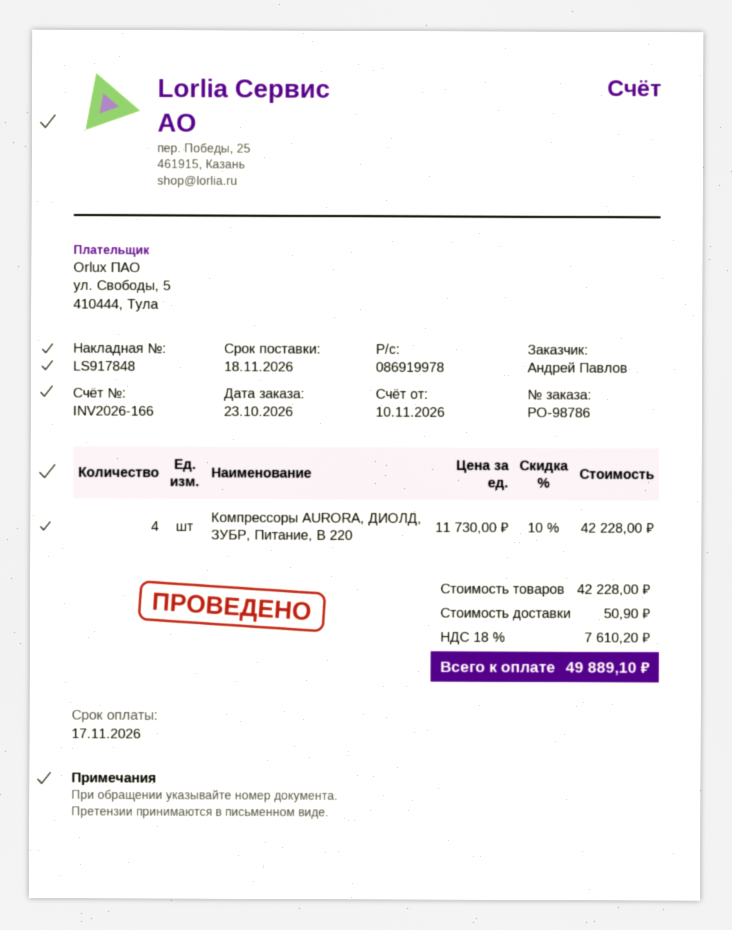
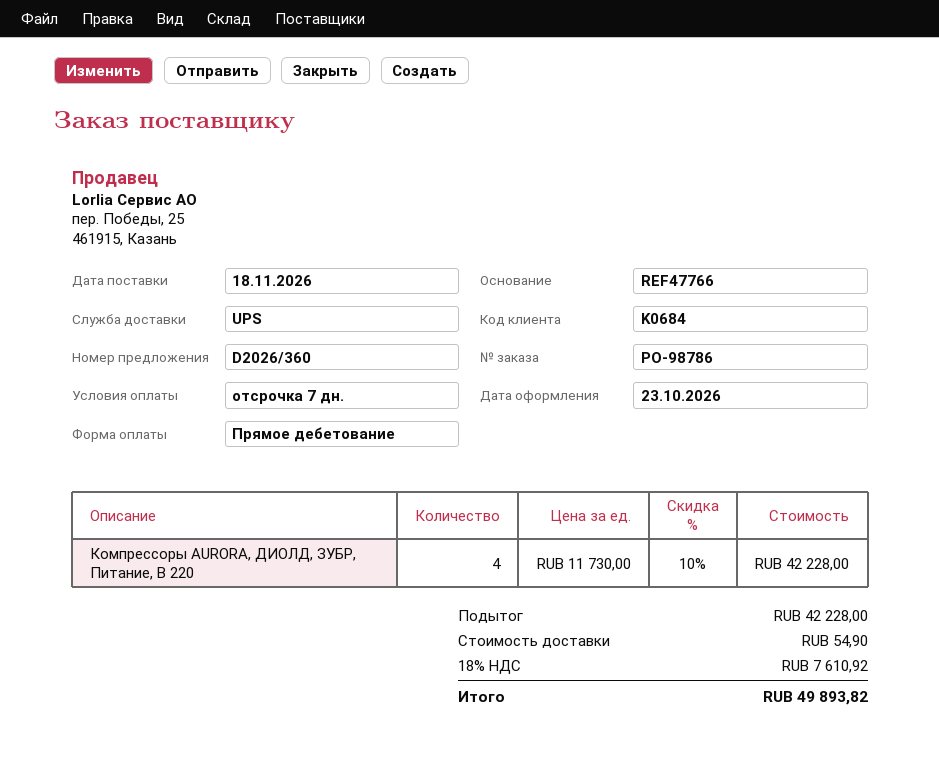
shipping: 50.90 -> 54.90
tax: 18% = 7610.20 -> 18% = 7610.92
total: 49889.10 -> 49893.82

